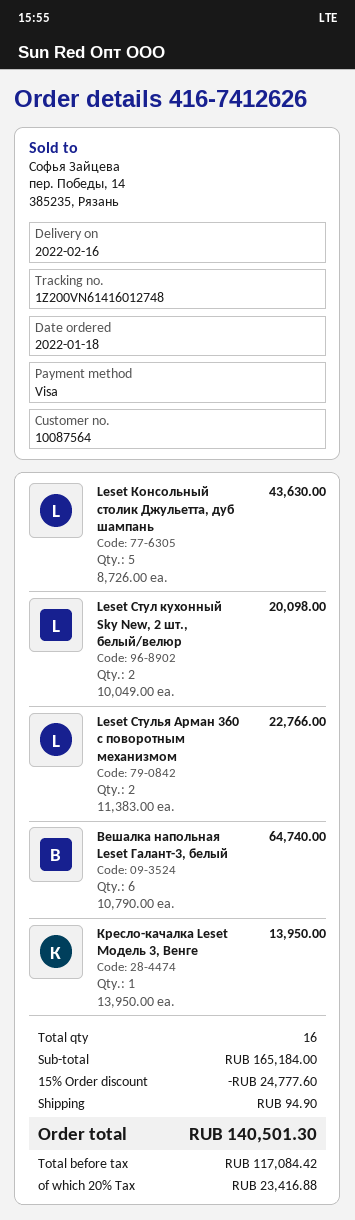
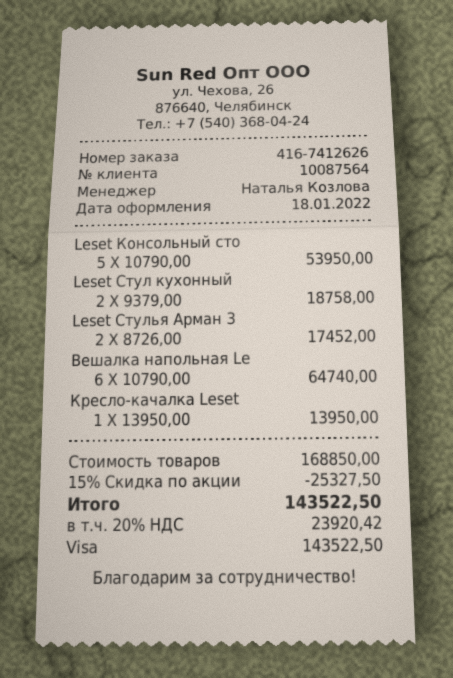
Leset Консольный столик Джульетта, дуб шампань: 5 x 8726.00 = 43630.00 -> 5 x 10790.00 = 53950.00
Leset Стул кухонный Sky New, 2 шт., белый/велюр: 2 x 10049.00 = 20098.00 -> 2 x 9379.00 = 18758.00
Leset Стулья Арман 360 с поворотным механизмом: 2 x 11383.00 = 22766.00 -> 2 x 8726.00 = 17452.00
subtotal: 165184.00 -> 168850.00
discount: 15% = 24777.60 -> 15% = 25327.50
shipping: 94.90 -> none
tax: 20% = 23416.88 -> 20% = 23920.42
total: 140501.30 -> 143522.50

